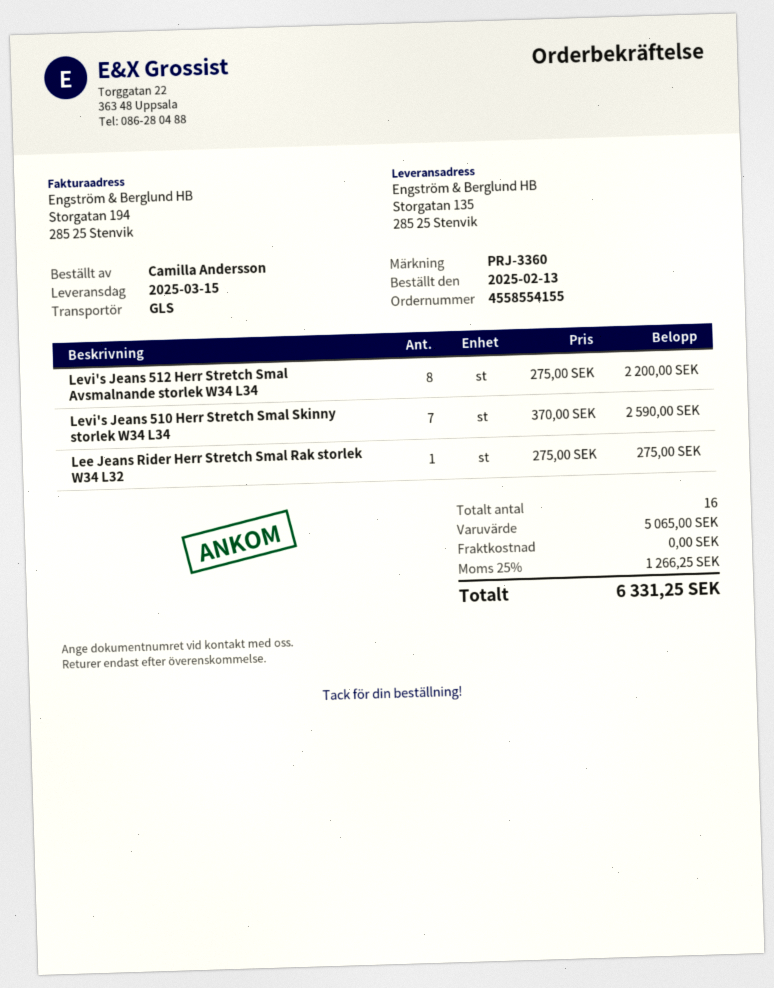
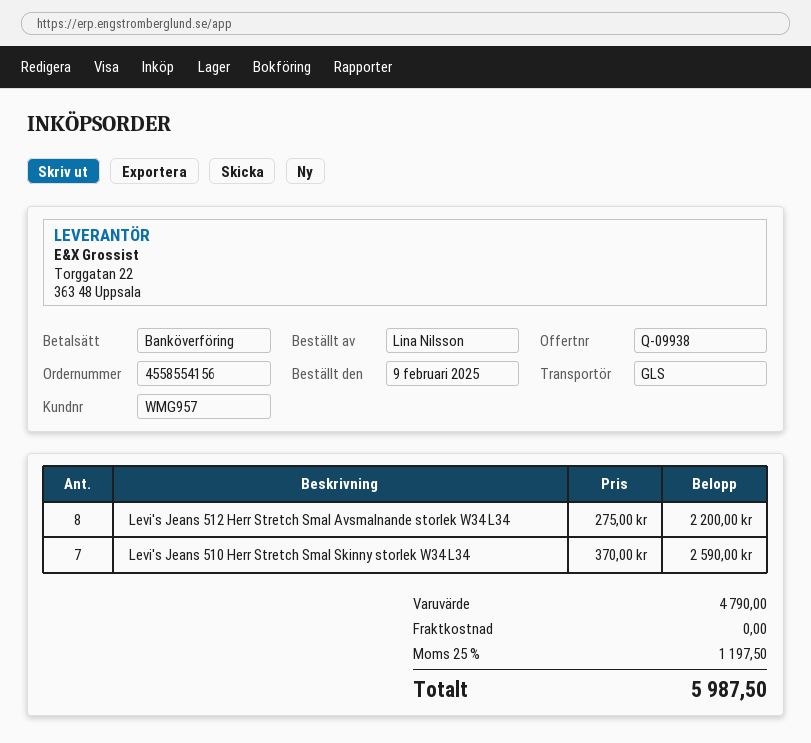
order number: 4558554155 -> 4558554156
order date: 2025-02-13 -> 2025-02-09
ordered by: Camilla Andersson -> Lina Nilsson
Lee Jeans Rider Herr Stretch Smal Rak storlek W34 L32: 1 x 275.00 = 275.00 -> none
subtotal: 5065.00 -> 4790.00
tax: 25% = 1266.25 -> 25% = 1197.50
total: 6331.25 -> 5987.50

